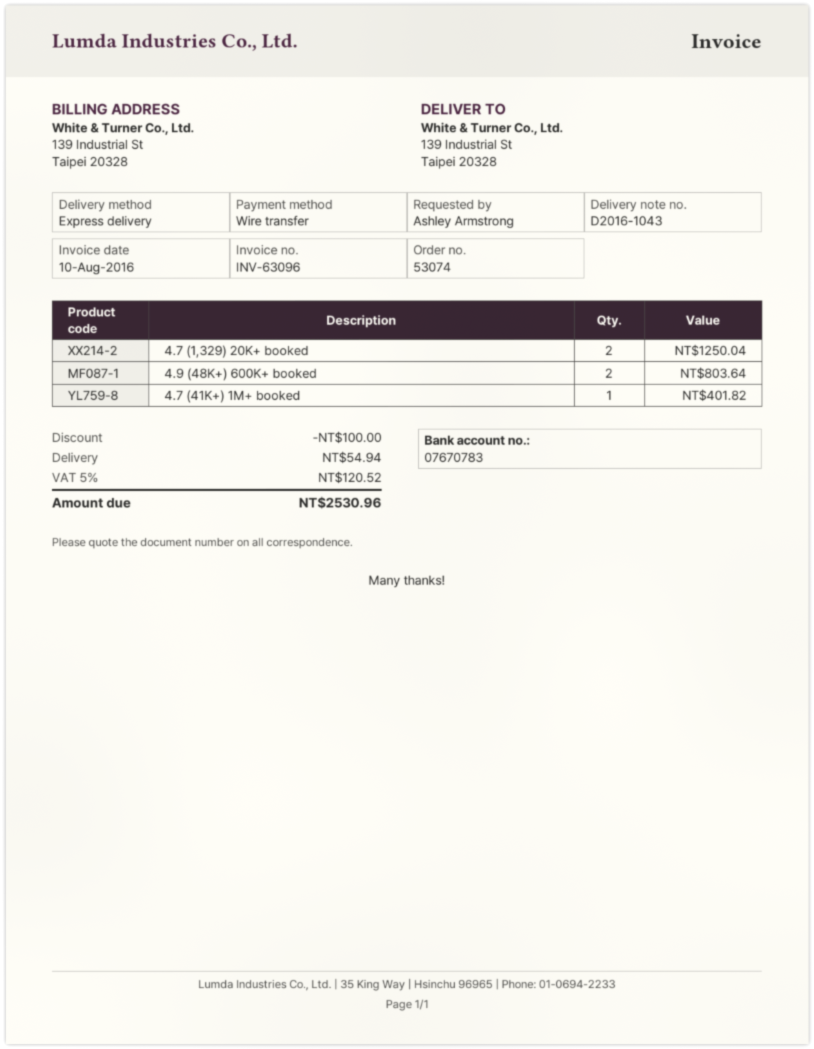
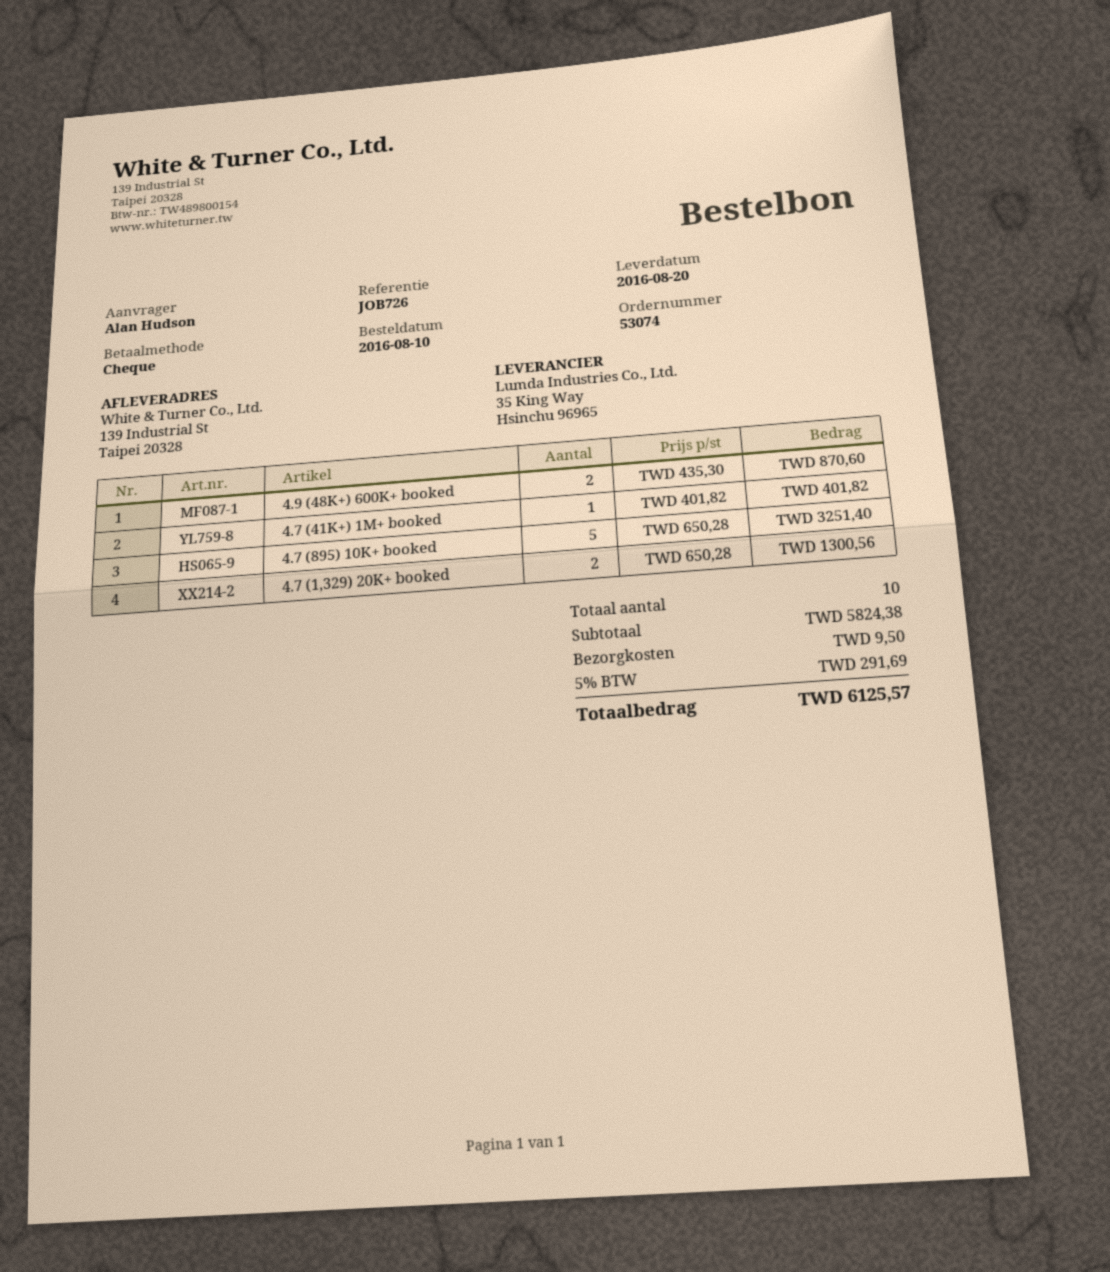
ordered by: Ashley Armstrong -> Alan Hudson
payment method: bank transfer -> cheque
4.7 (1,329) 20K+ booked: 2 for 1250.04 -> 2 for 1300.56
4.9 (48K+) 600K+ booked: 2 for 803.64 -> 2 for 870.60
4.7 (895) 10K+ booked: none -> 5 for 3251.40
discount: 100.00 -> none
shipping: 54.94 -> 9.50
tax: 5% = 120.52 -> 5% = 291.69
total: 2530.96 -> 6125.57

